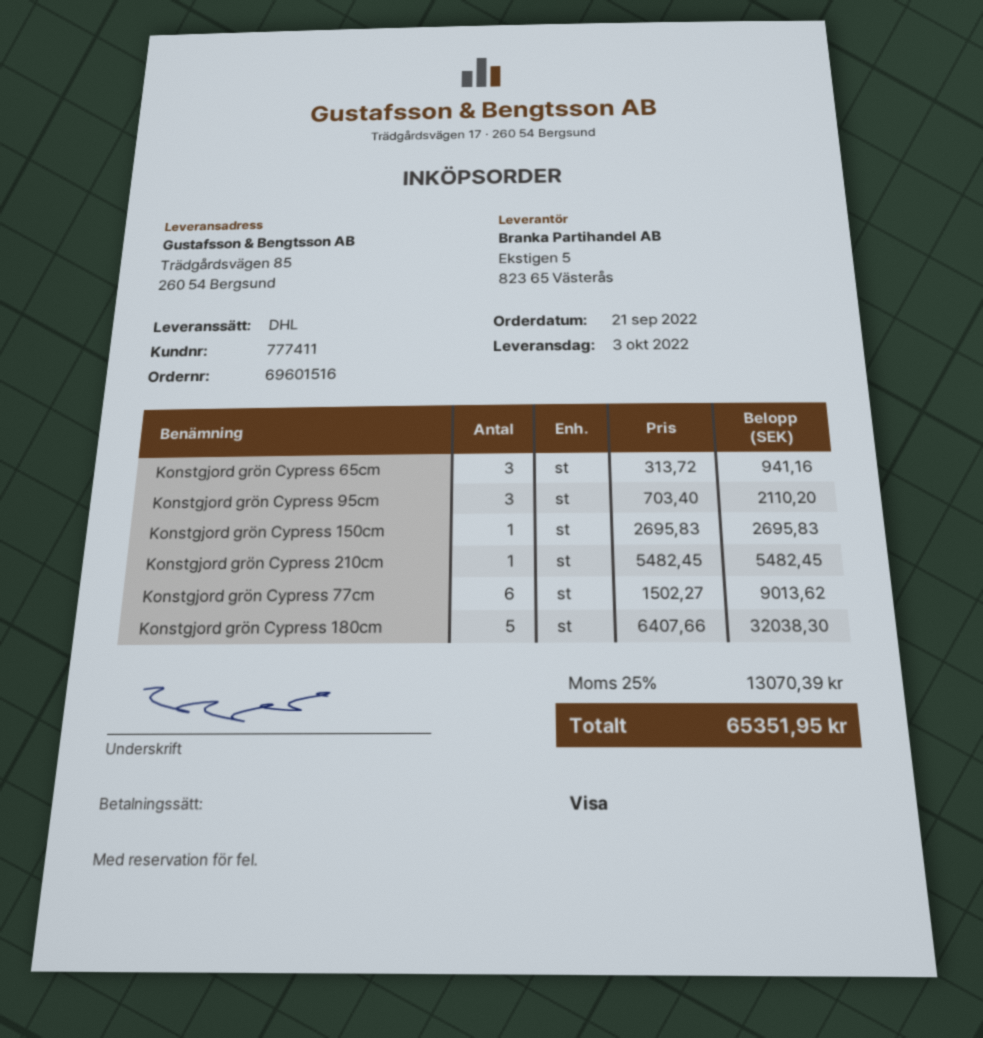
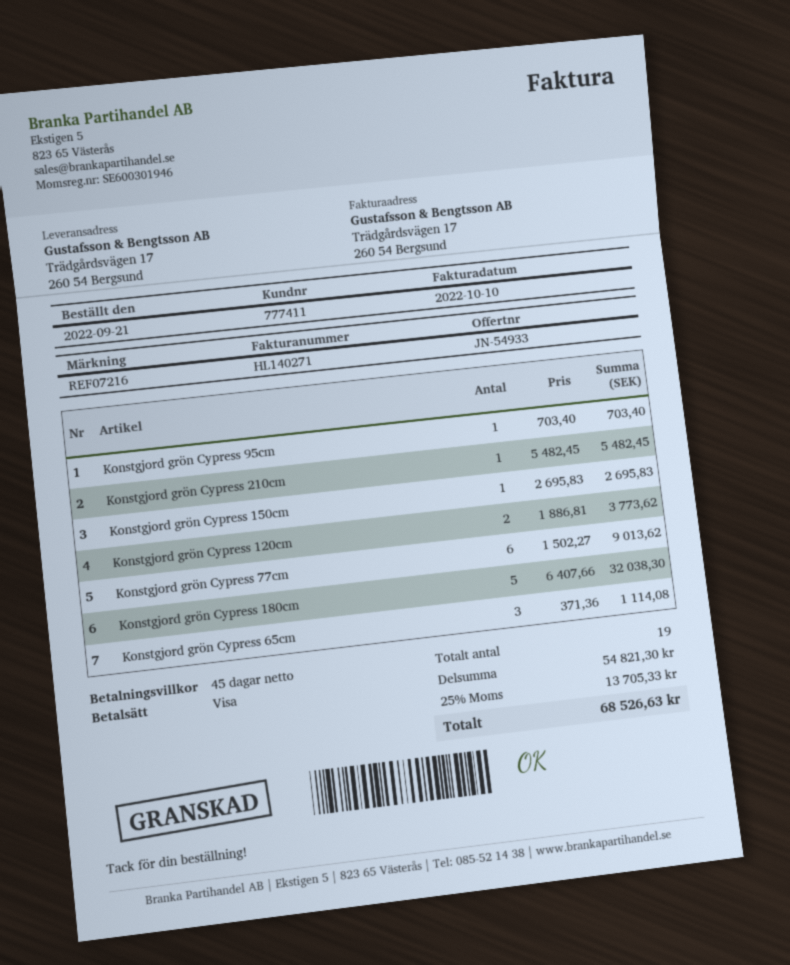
ship to: Trädgårdsvägen 85, 260 54 Bergsund -> Trädgårdsvägen 17, 260 54 Bergsund
Konstgjord grön Cypress 65cm: 3 x 313.72 = 941.16 -> 3 x 371.36 = 1114.08
Konstgjord grön Cypress 95cm: 3 x 703.40 = 2110.20 -> 1 x 703.40 = 703.40
Konstgjord grön Cypress 120cm: none -> 2 x 1886.81 = 3773.62
tax: 25% = 13070.39 -> 25% = 13705.33
total: 65351.95 -> 68526.63

